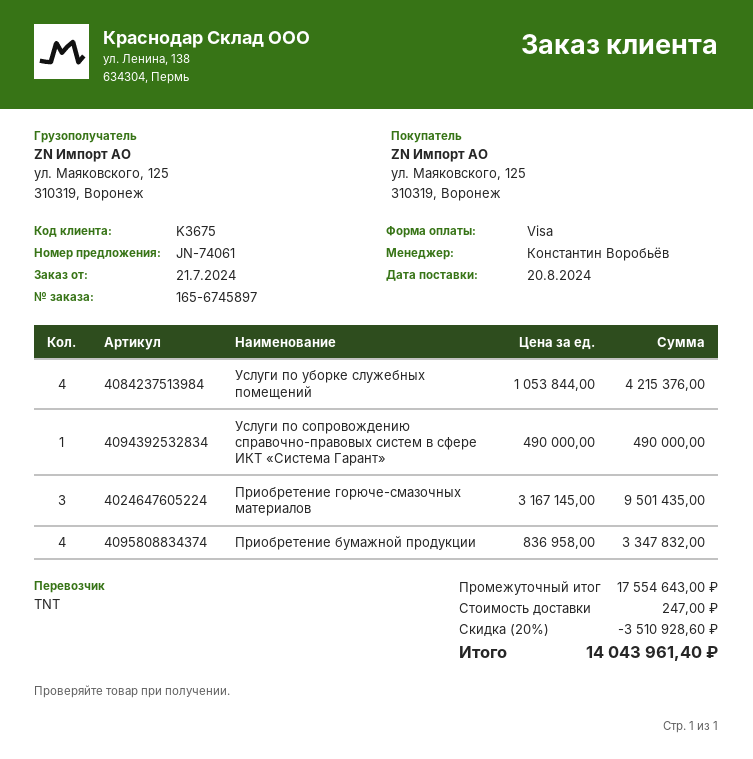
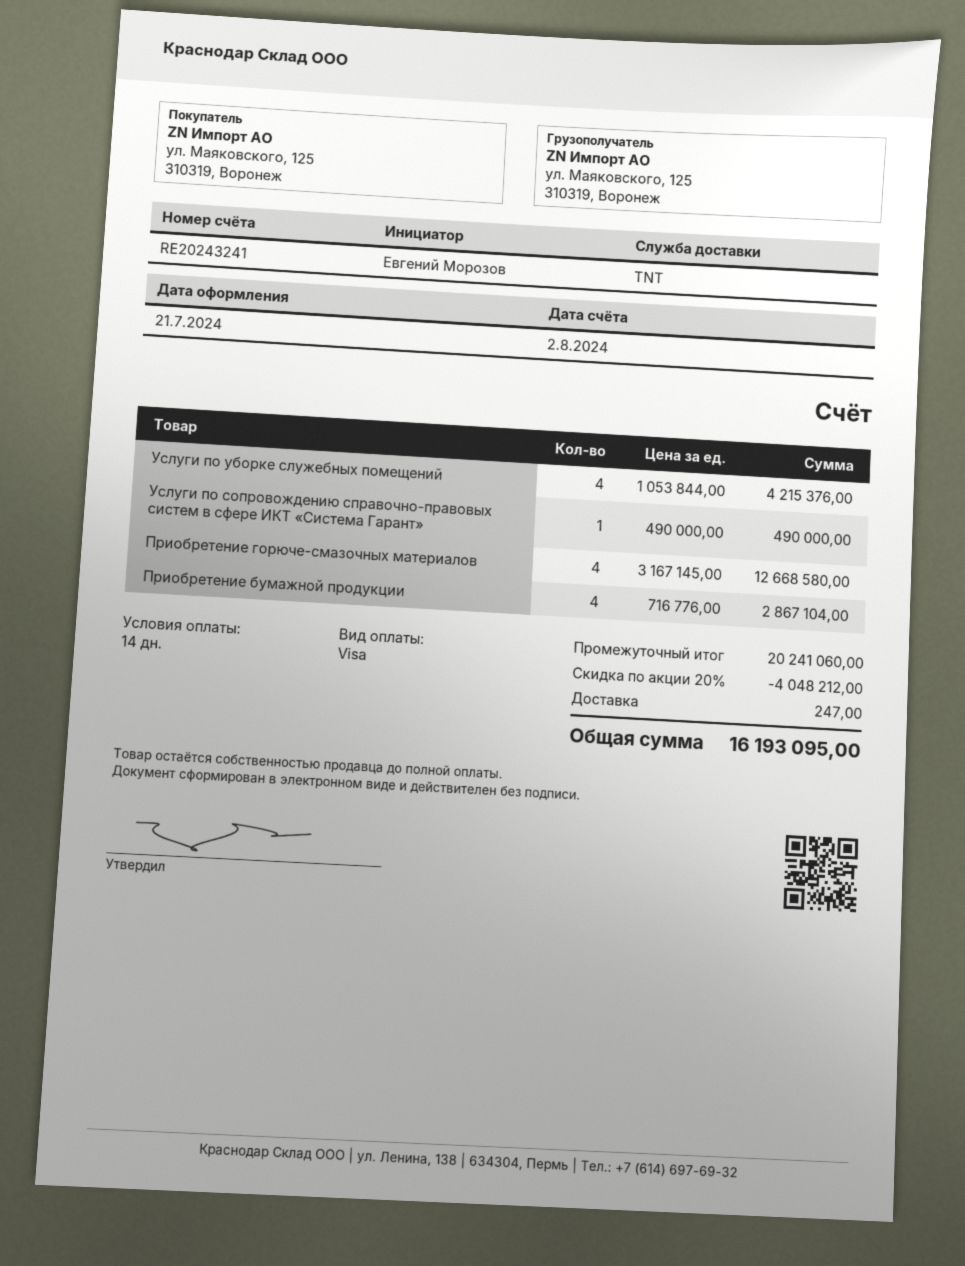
Приобретение горюче-смазочных материалов: 3 x 3167145.00 = 9501435.00 -> 4 x 3167145.00 = 12668580.00
Приобретение бумажной продукции: 4 x 836958.00 = 3347832.00 -> 4 x 716776.00 = 2867104.00
subtotal: 17554643.00 -> 20241060.00
discount: 20% = 3510928.60 -> 20% = 4048212.00
total: 14043961.40 -> 16193095.00

